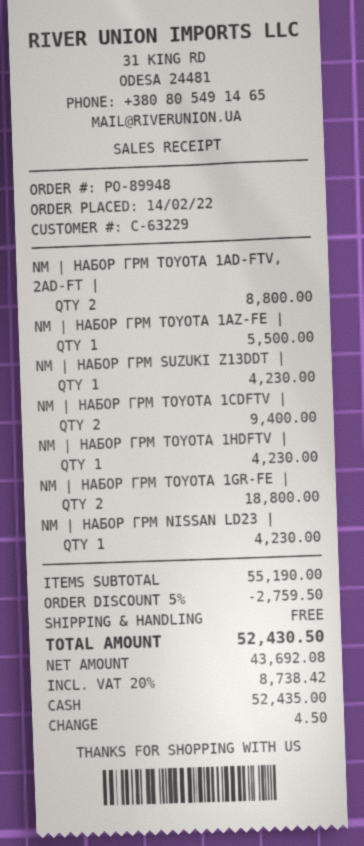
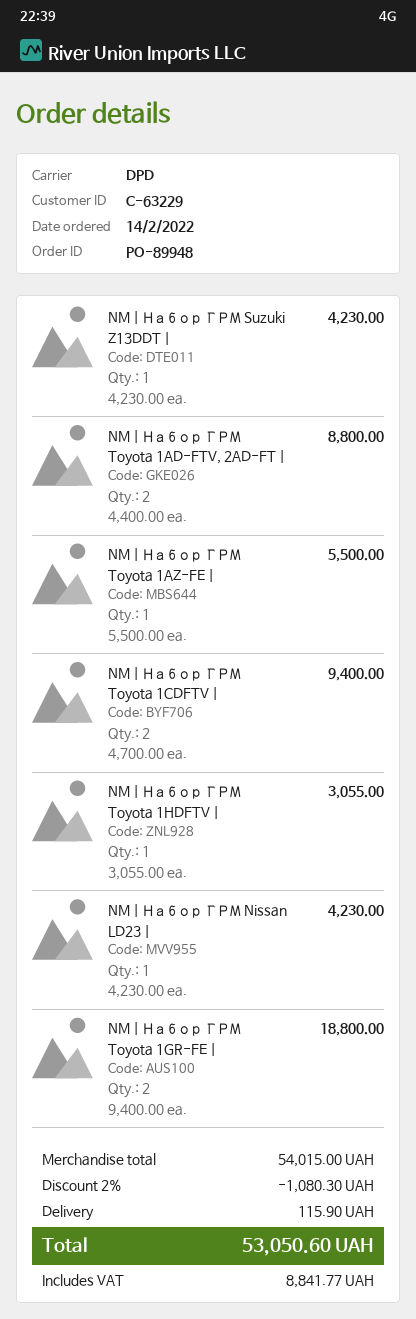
NM | НАБОР ГРМ TOYOTA 1HDFTV |: 1 for 4230.00 -> 1 for 3055.00
subtotal: 55190.00 -> 54015.00
discount: 5% = 2759.50 -> 2% = 1080.30
shipping: 0.00 -> 115.90
tax: 8738.42 -> 8841.77
total: 52430.50 -> 53050.60

